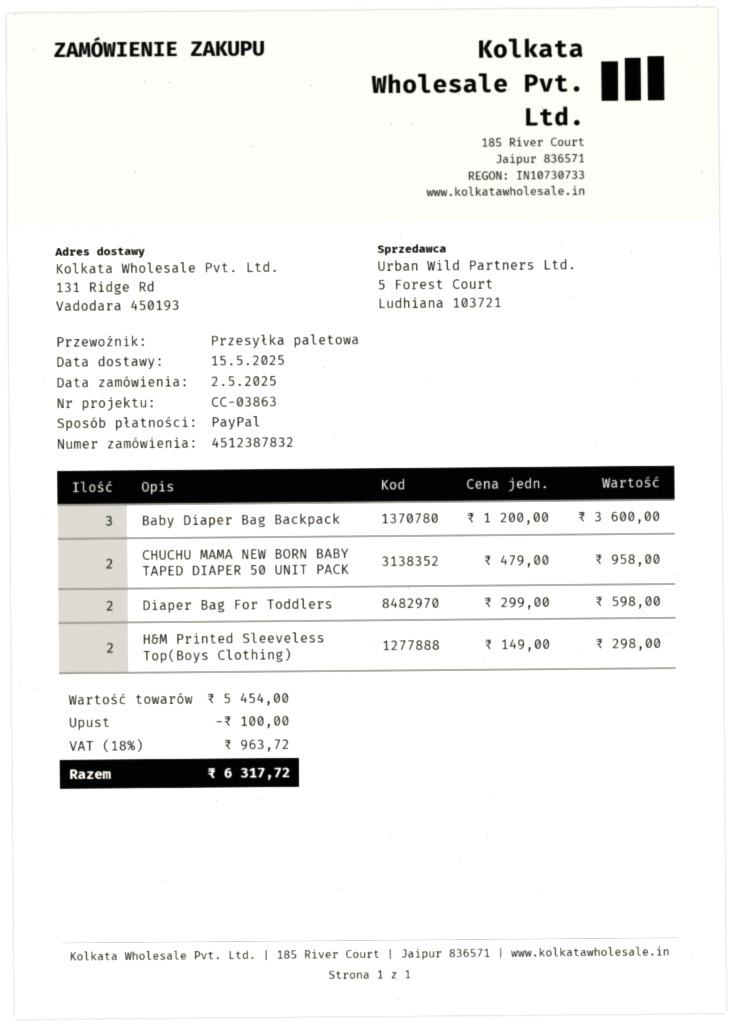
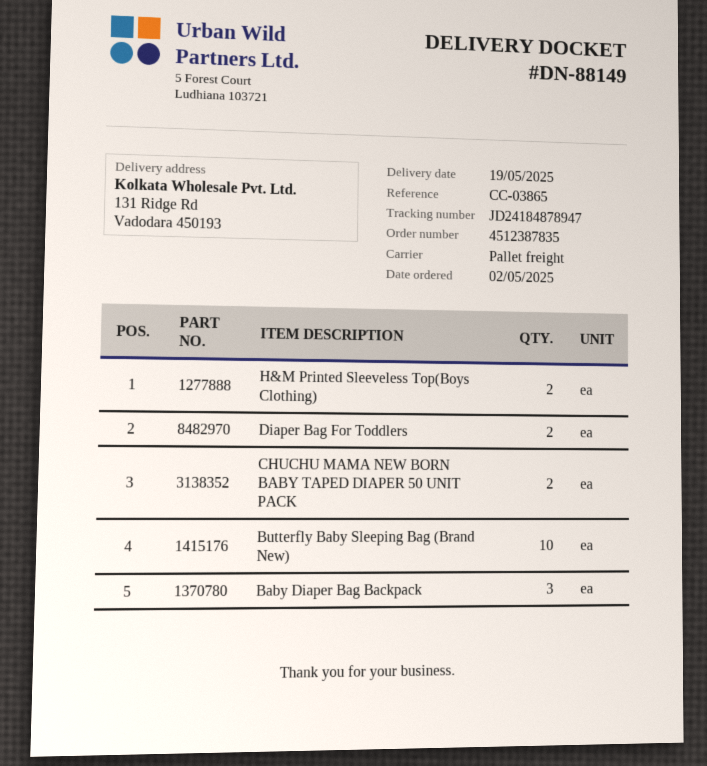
order number: 4512387832 -> 4512387835
delivery date: 2025-05-15 -> 2025-05-19
reference: CC-03863 -> CC-03865
Butterfly Baby Sleeping Bag (Brand New): none -> 10

